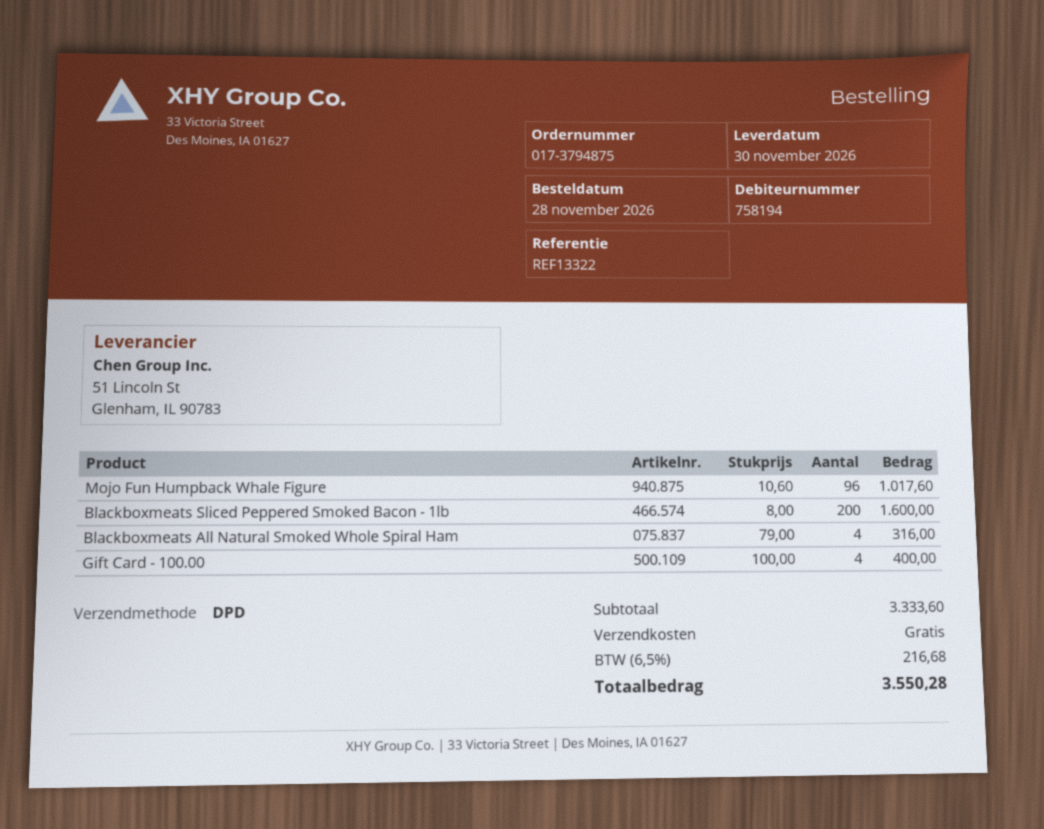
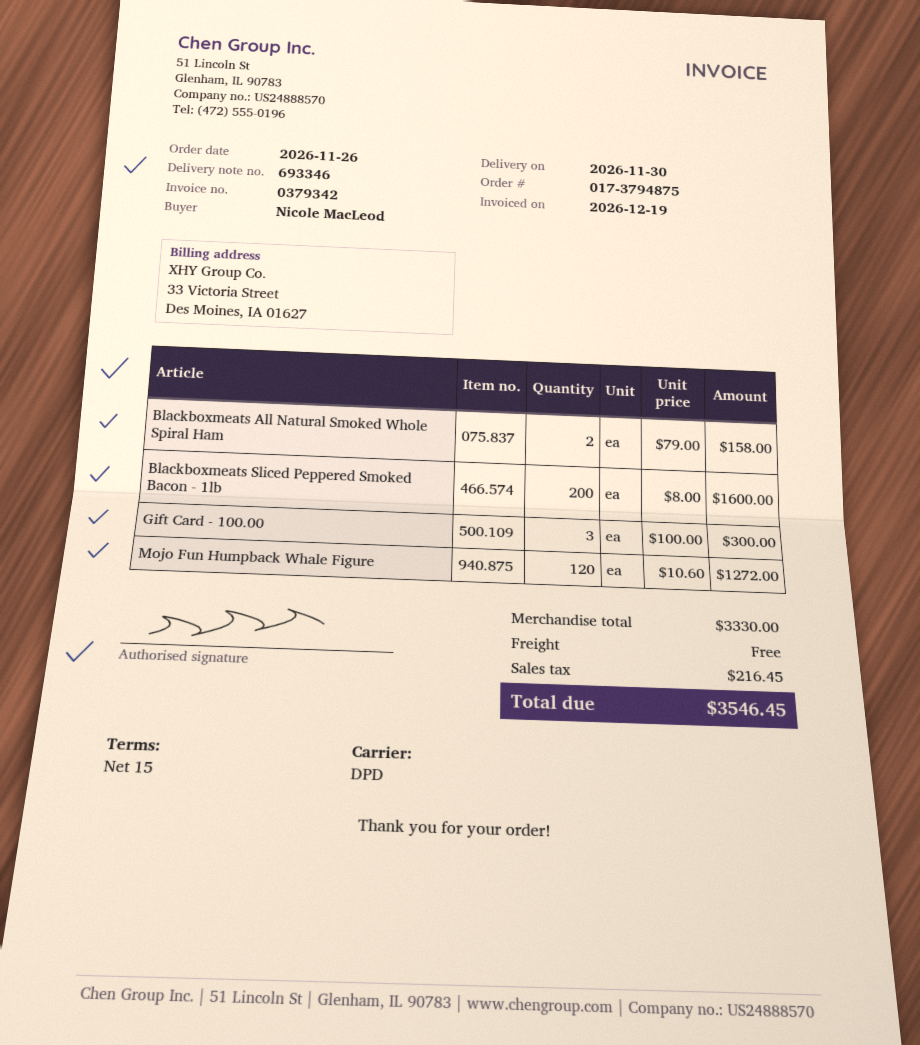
order date: 2026-11-28 -> 2026-11-26
Mojo Fun Humpback Whale Figure: 96 x 10.60 = 1017.60 -> 120 x 10.60 = 1272.00
Blackboxmeats All Natural Smoked Whole Spiral Ham: 4 x 79.00 = 316.00 -> 2 x 79.00 = 158.00
Gift Card - 100.00: 4 x 100.00 = 400.00 -> 3 x 100.00 = 300.00
subtotal: 3333.60 -> 3330.00
tax: 216.68 -> 216.45
total: 3550.28 -> 3546.45

